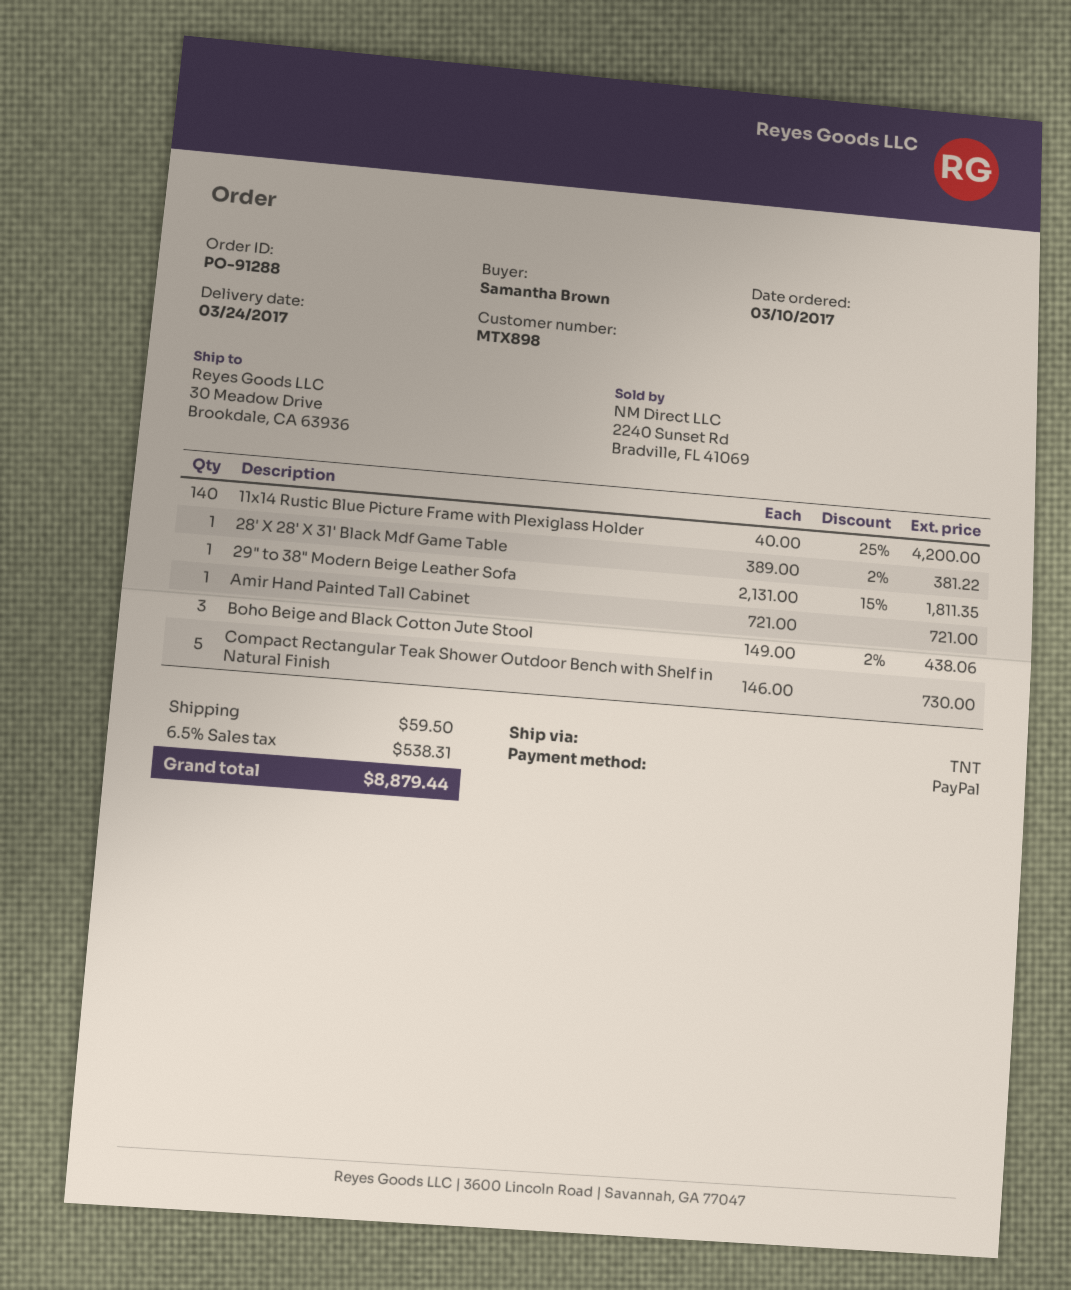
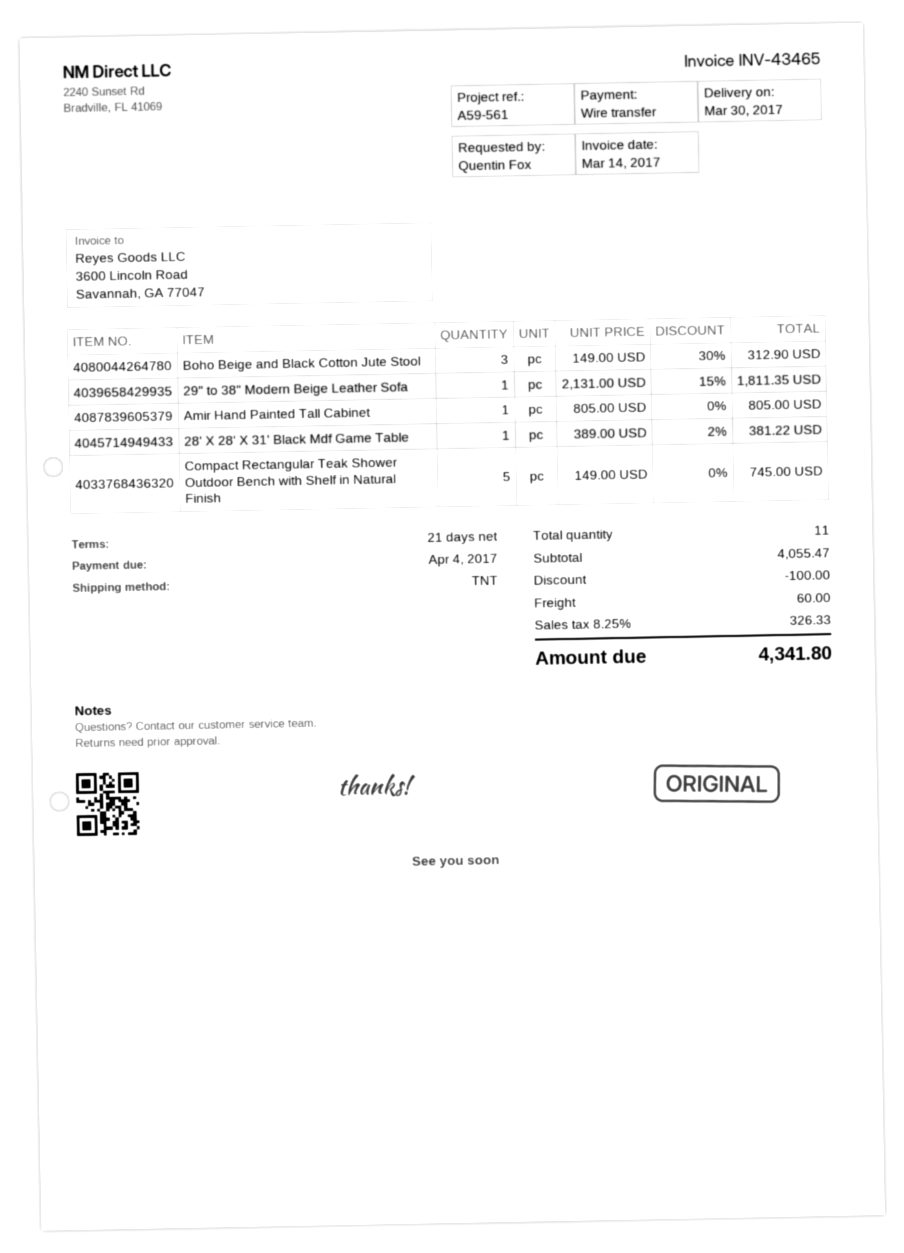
delivery date: 2017-03-24 -> 2017-03-30
ordered by: Samantha Brown -> Quentin Fox
payment method: PayPal -> bank transfer
11x14 Rustic Blue Picture Frame with Plexiglass Holder: 140 x 40.00 - 25% = 4200.00 -> none
Amir Hand Painted Tall Cabinet: 1 x 721.00 = 721.00 -> 1 x 805.00 = 805.00
Boho Beige and Black Cotton Jute Stool: 3 x 149.00 - 2% = 438.06 -> 3 x 149.00 - 30% = 312.90
Compact Rectangular Teak Shower Outdoor Bench with Shelf in Natural Finish: 5 x 146.00 = 730.00 -> 5 x 149.00 = 745.00
discount: none -> 100.00
shipping: 59.50 -> 60.00
tax: 6.5% = 538.31 -> 8.25% = 326.33
total: 8879.44 -> 4341.80

